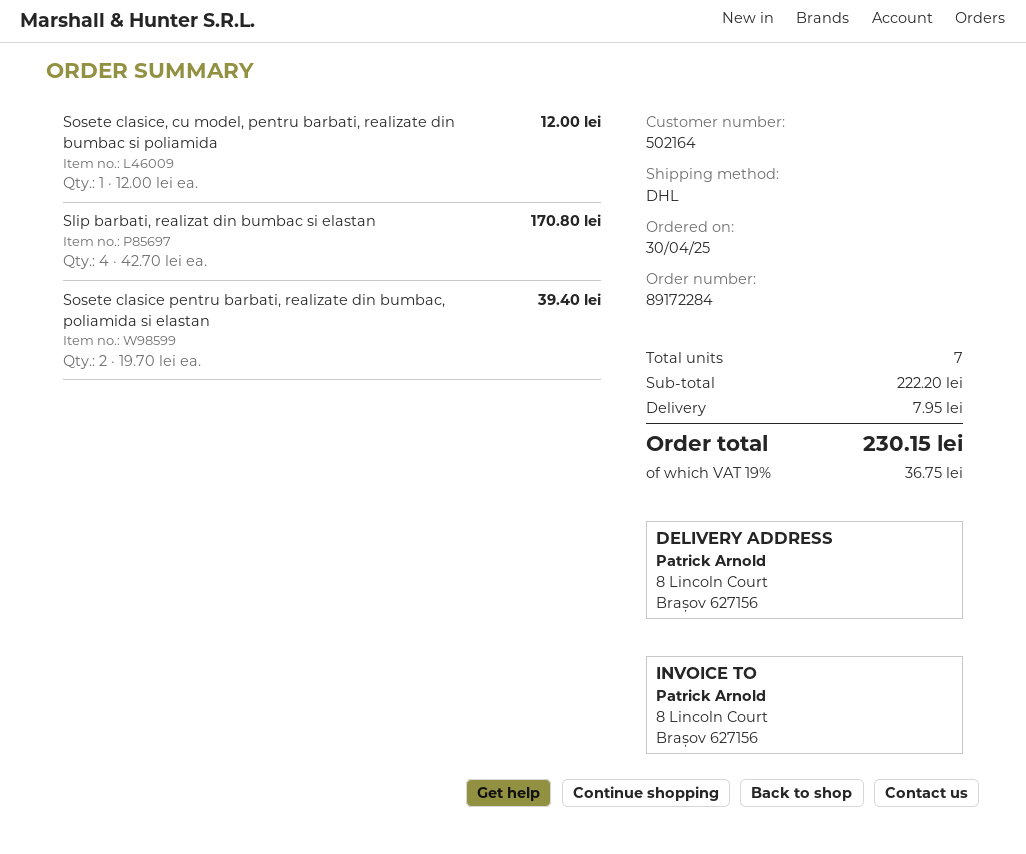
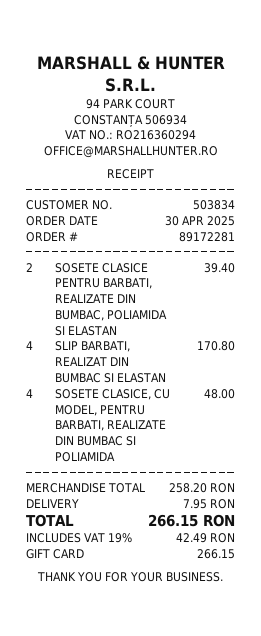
order number: 89172284 -> 89172281
customer number: 502164 -> 503834
Sosete clasice, cu model, pentru barbati, realizate din bumbac si poliamida: 1 for 12.00 -> 4 for 48.00
subtotal: 222.20 -> 258.20
tax: 19% = 36.75 -> 19% = 42.49
total: 230.15 -> 266.15

